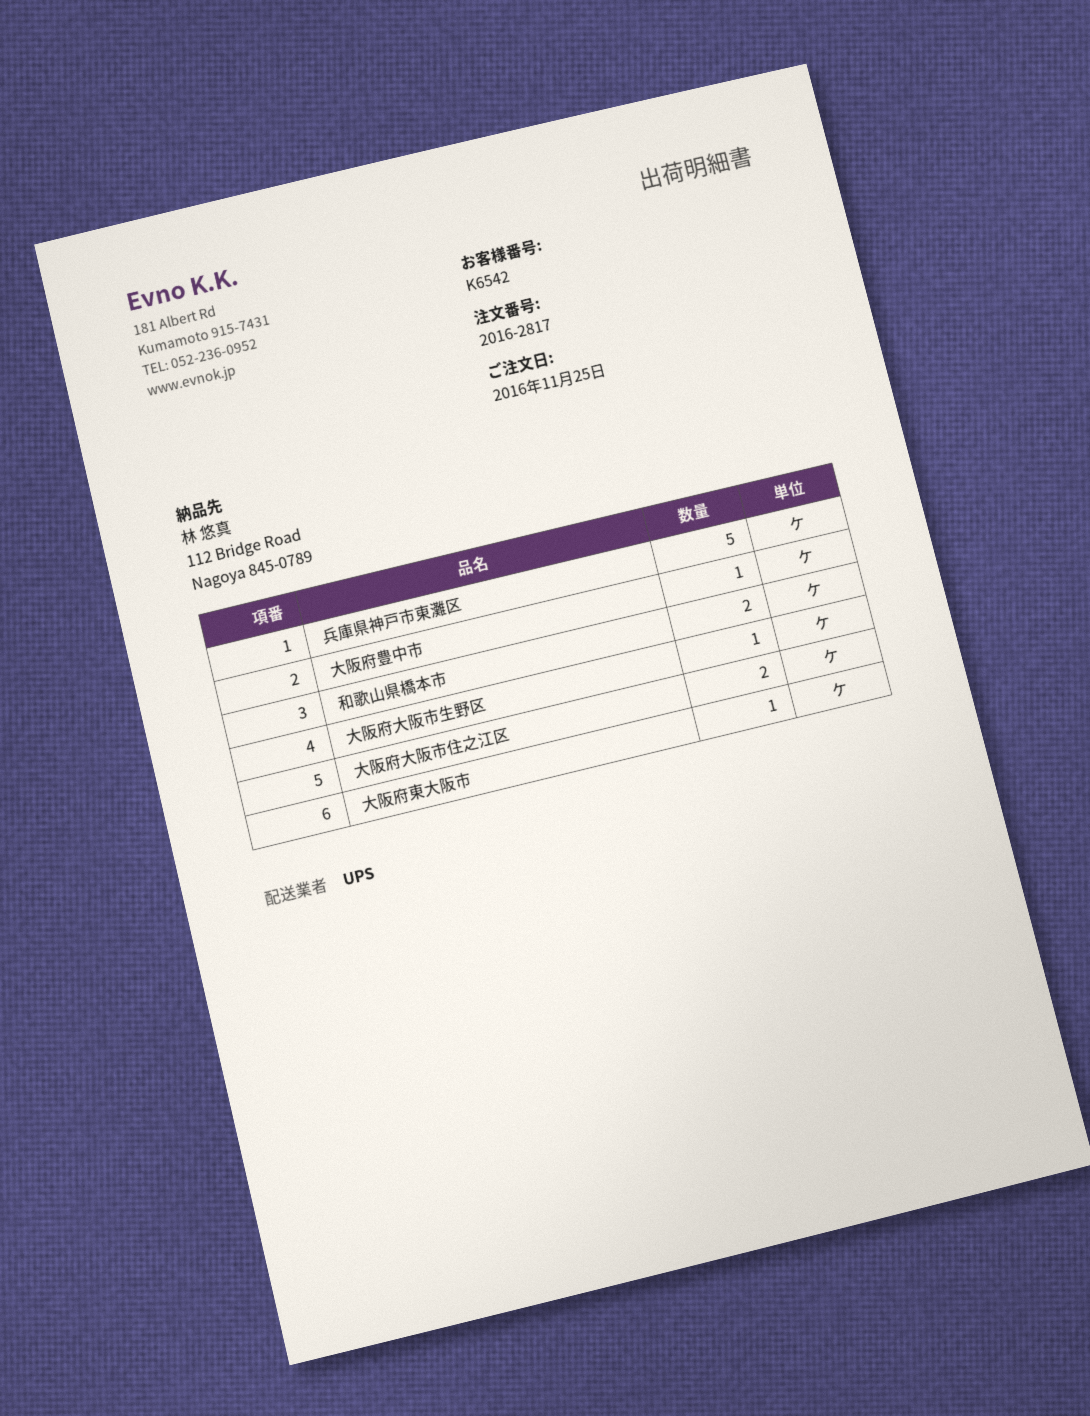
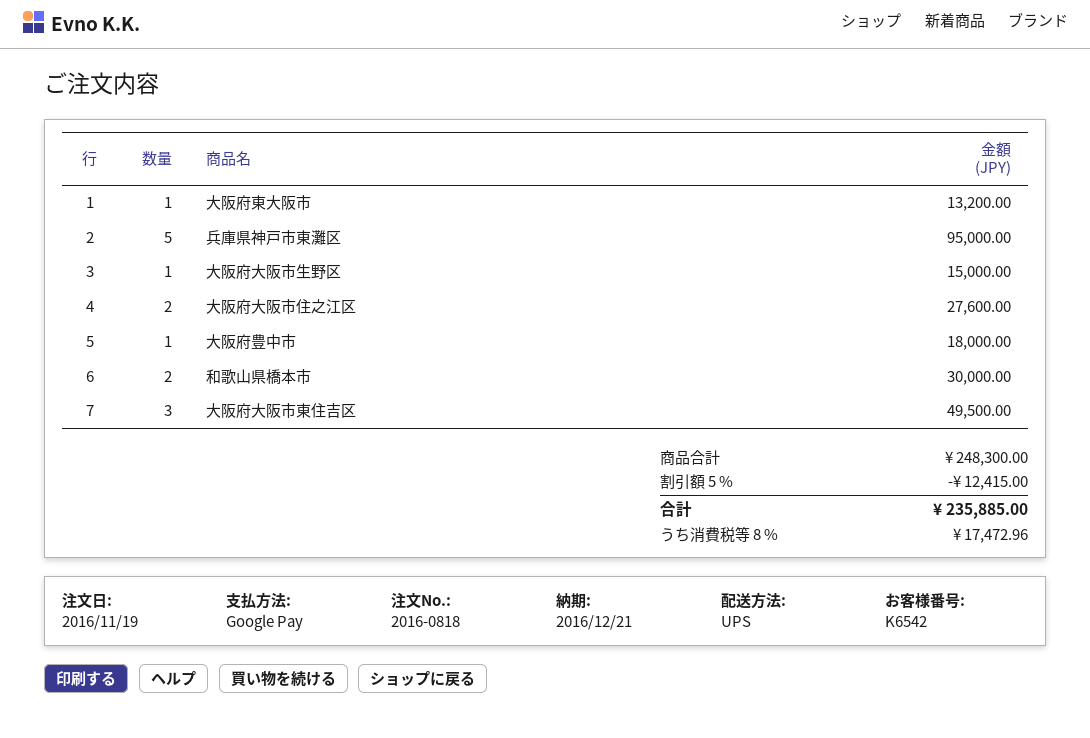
order number: 2016-2817 -> 2016-0818
order date: 2016-11-25 -> 2016-11-19
大阪府大阪市東住吉区: none -> 3

